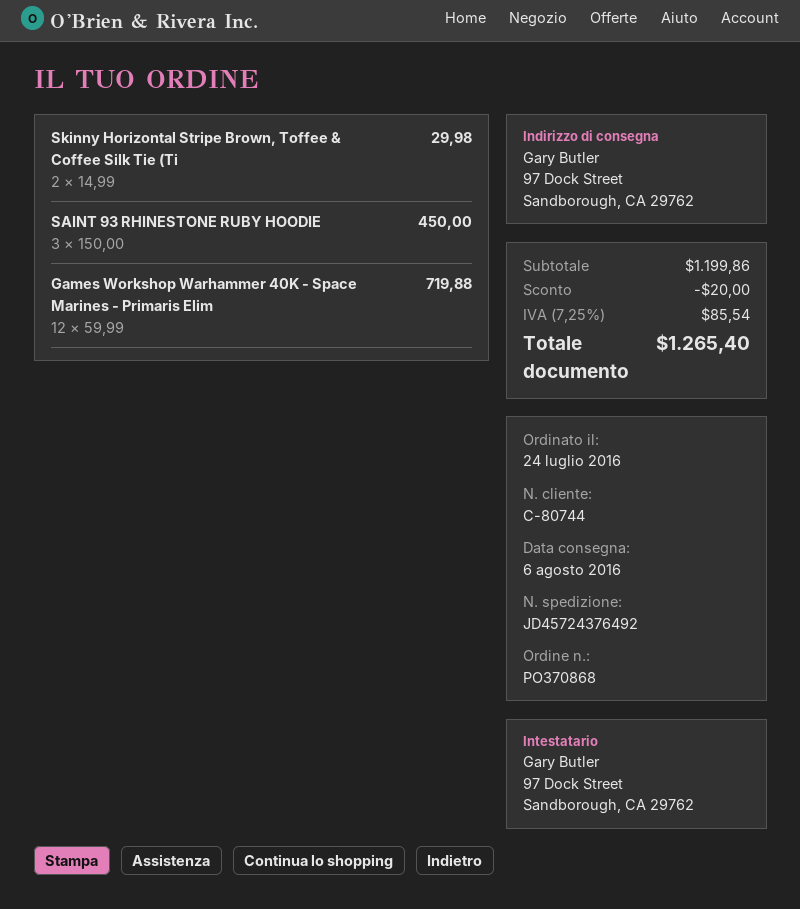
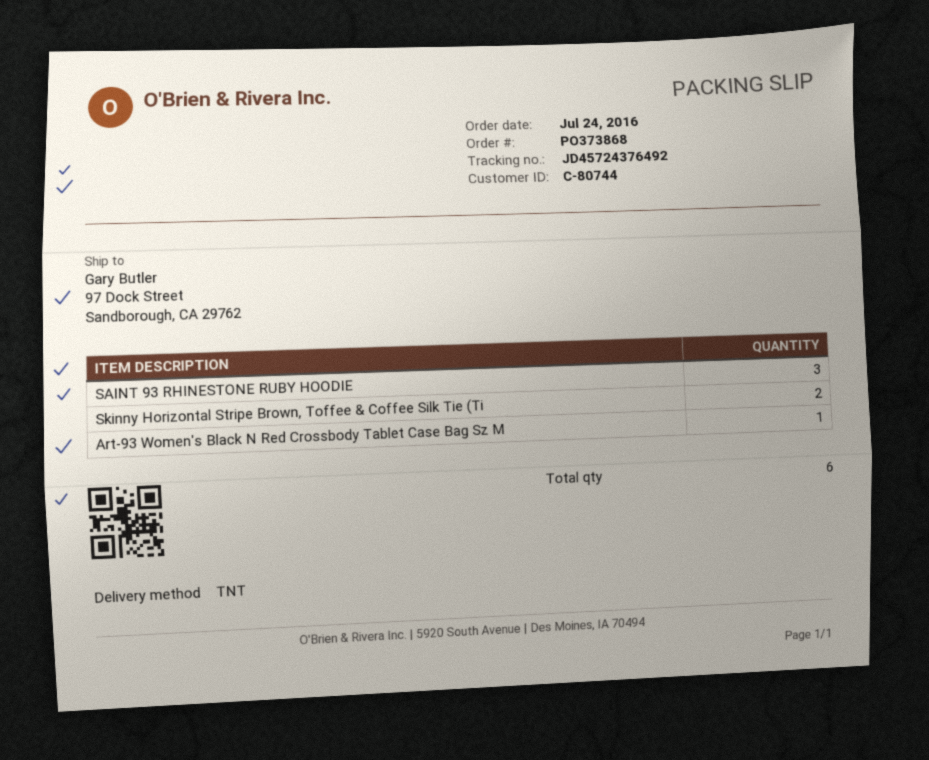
order number: PO370868 -> PO373868
Games Workshop Warhammer 40K - Space Marines - Primaris Elim: 12 -> none
Art-93 Women's Black N Red Crossbody Tablet Case Bag Sz M: none -> 1

